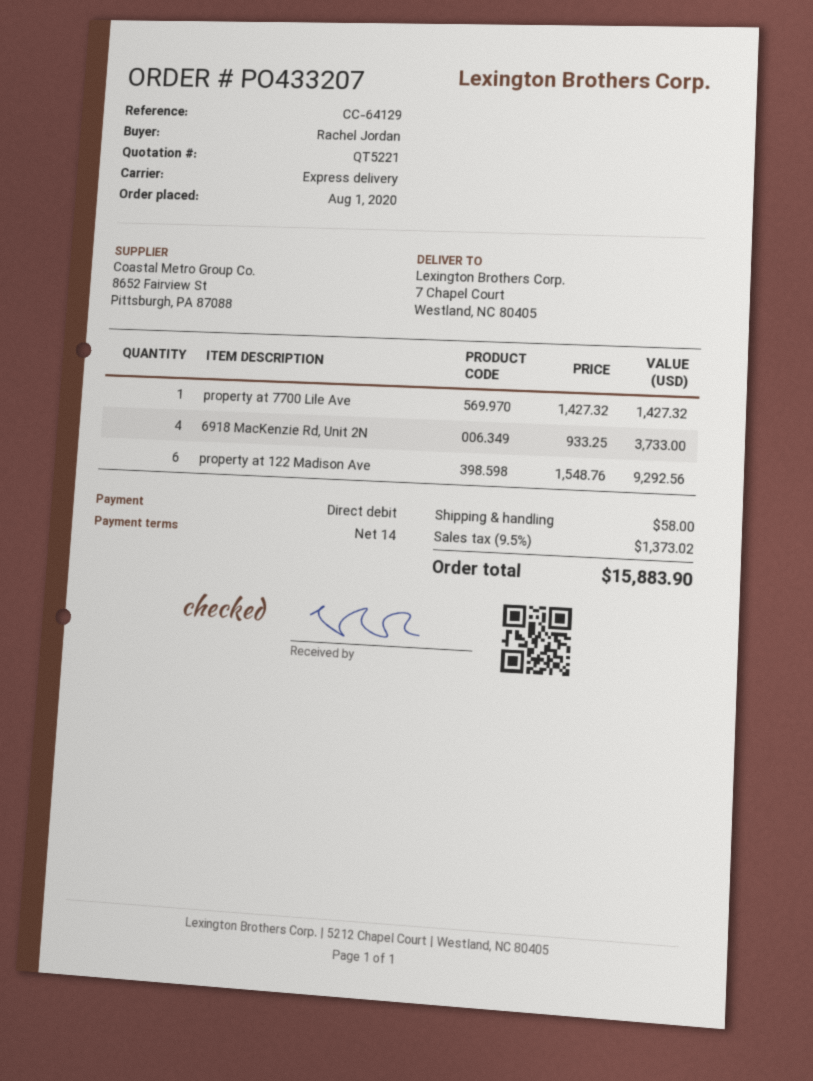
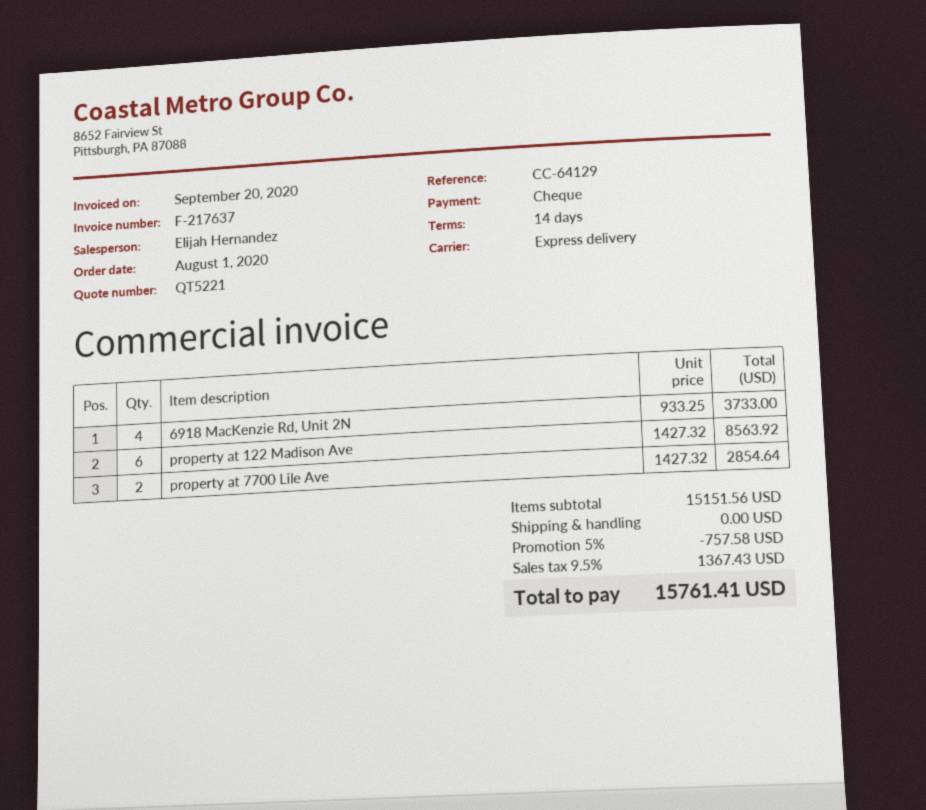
payment method: direct debit -> cheque
property at 7700 Lile Ave: 1 x 1427.32 = 1427.32 -> 2 x 1427.32 = 2854.64
property at 122 Madison Ave: 6 x 1548.76 = 9292.56 -> 6 x 1427.32 = 8563.92
discount: none -> 5% = 757.58
shipping: 58.00 -> 0.00
tax: 9.5% = 1373.02 -> 9.5% = 1367.43
total: 15883.90 -> 15761.41

